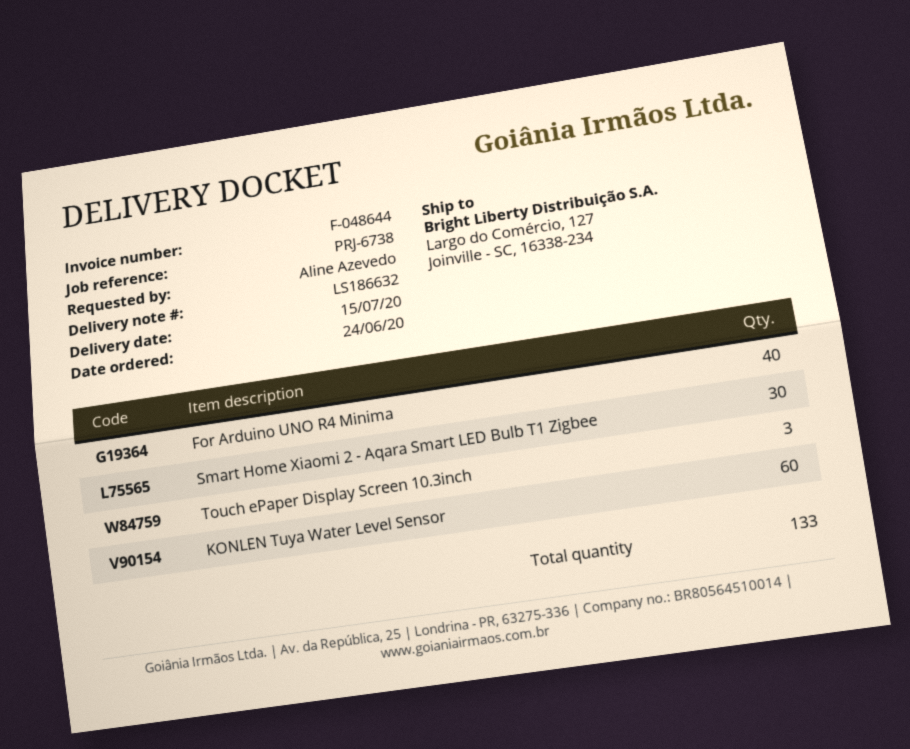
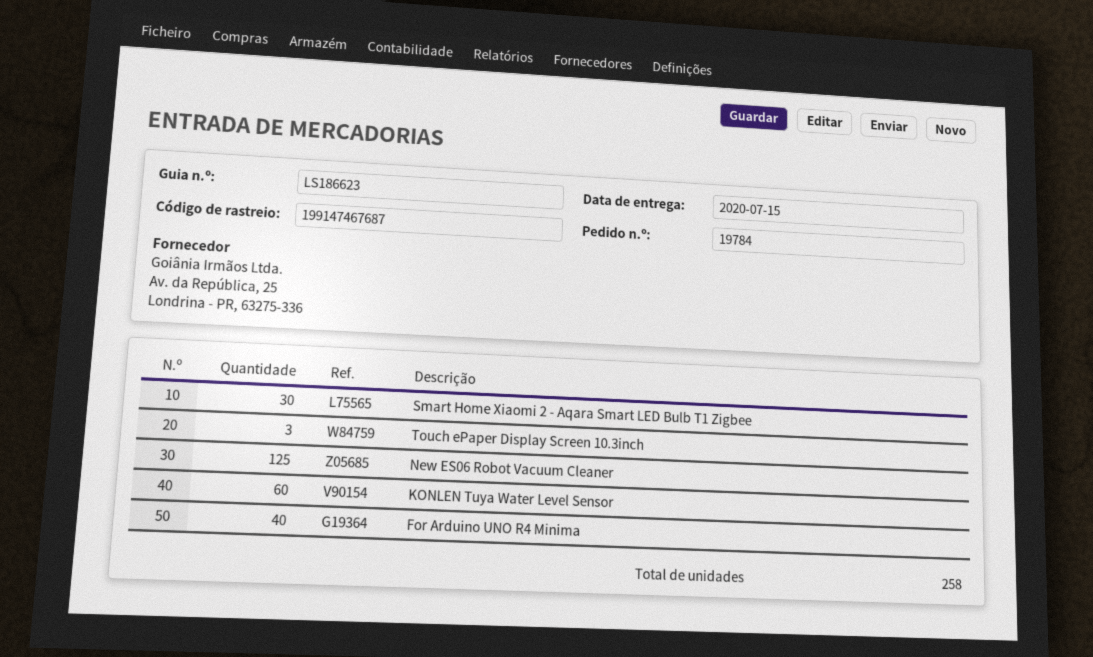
delivery note number: LS186632 -> LS186623
New ES06 Robot Vacuum Cleaner: none -> 125
total quantity: 133 -> 258

